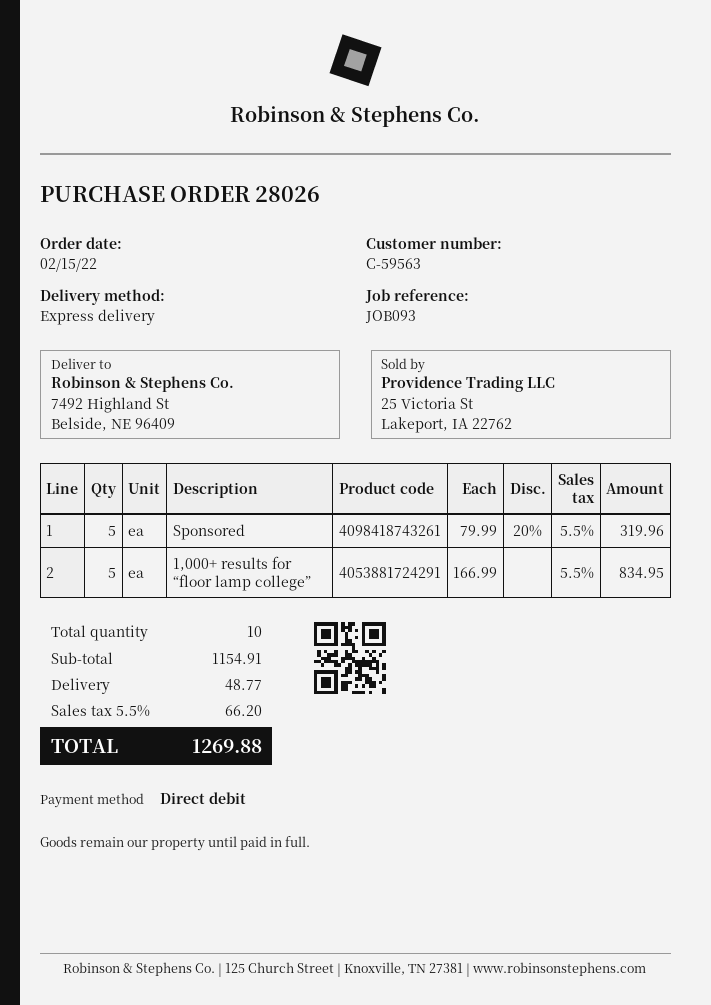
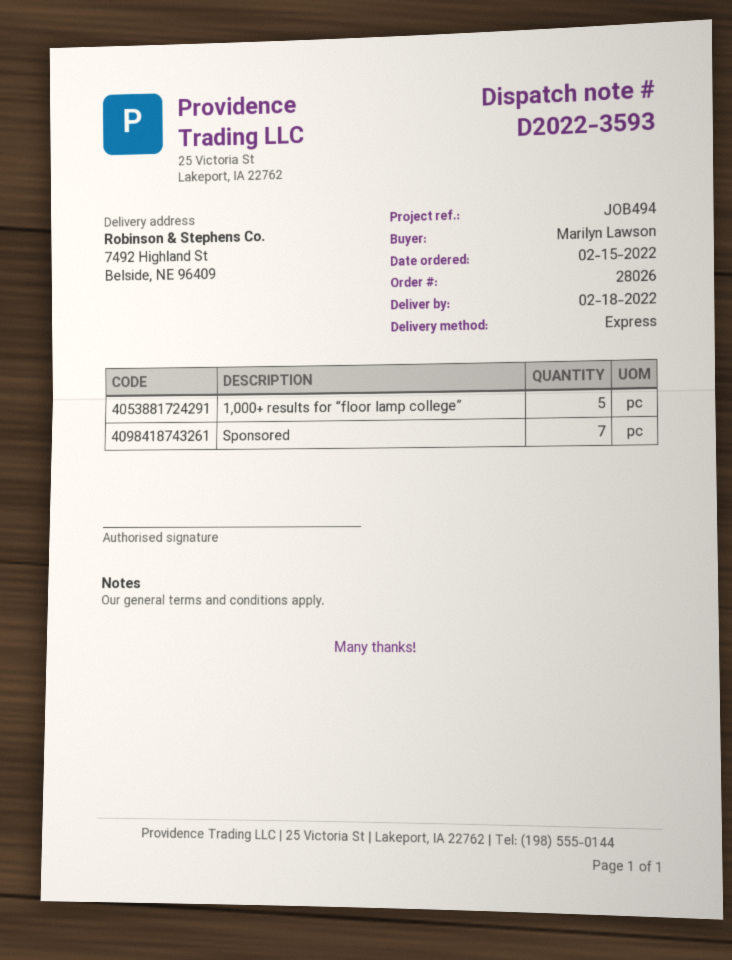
reference: JOB093 -> JOB494
Sponsored: 5 -> 7

